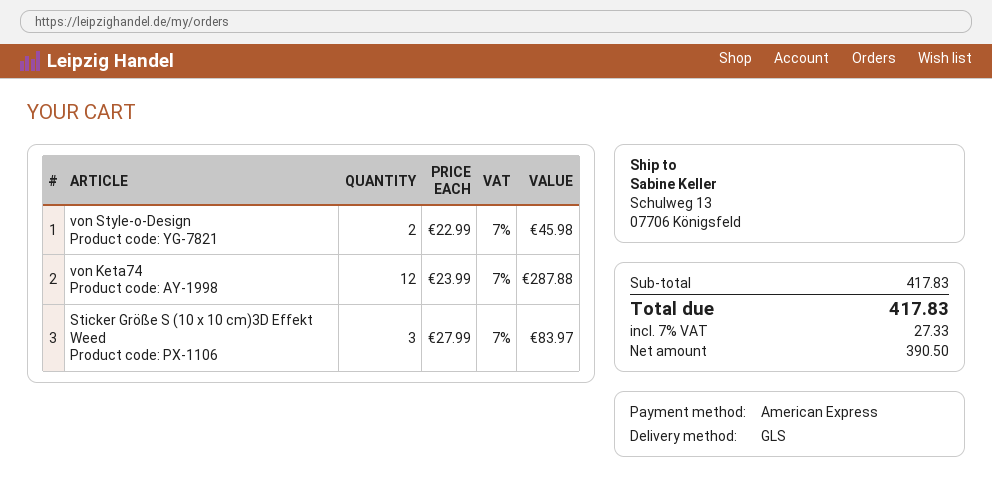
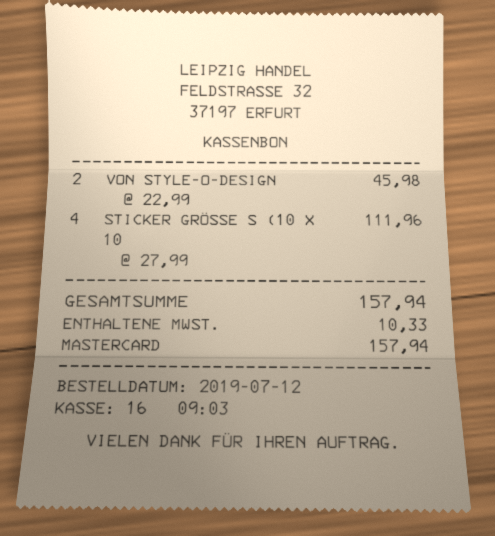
payment method: American Express -> Mastercard
von Keta74: 12 x 23.99 = 287.88 -> none
Sticker Größe S (10 x 10 cm)3D Effekt Weed: 3 x 27.99 = 83.97 -> 4 x 27.99 = 111.96
tax: 27.33 -> 10.33
total: 417.83 -> 157.94

